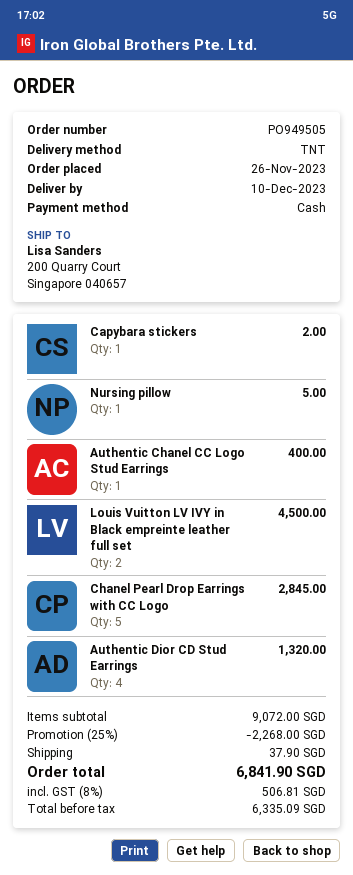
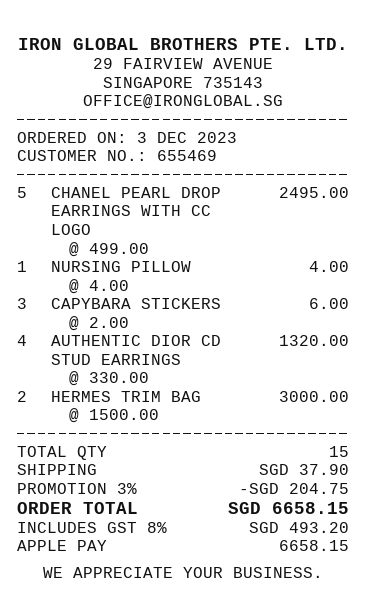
order date: 2023-11-26 -> 2023-12-03
payment method: cash -> Apple Pay
Capybara stickers: 1 for 2.00 -> 3 for 6.00
Nursing pillow: 1 for 5.00 -> 1 for 4.00
Authentic Chanel CC Logo Stud Earrings: 1 for 400.00 -> none
Louis Vuitton LV IVY in Black empreinte leather full set: 2 for 4500.00 -> none
Chanel Pearl Drop Earrings with CC Logo: 5 for 2845.00 -> 5 for 2495.00
HERMES TRIM BAG: none -> 2 for 3000.00
discount: 25% = 2268.00 -> 3% = 204.75
tax: 8% = 506.81 -> 8% = 493.20
total: 6841.90 -> 6658.15

